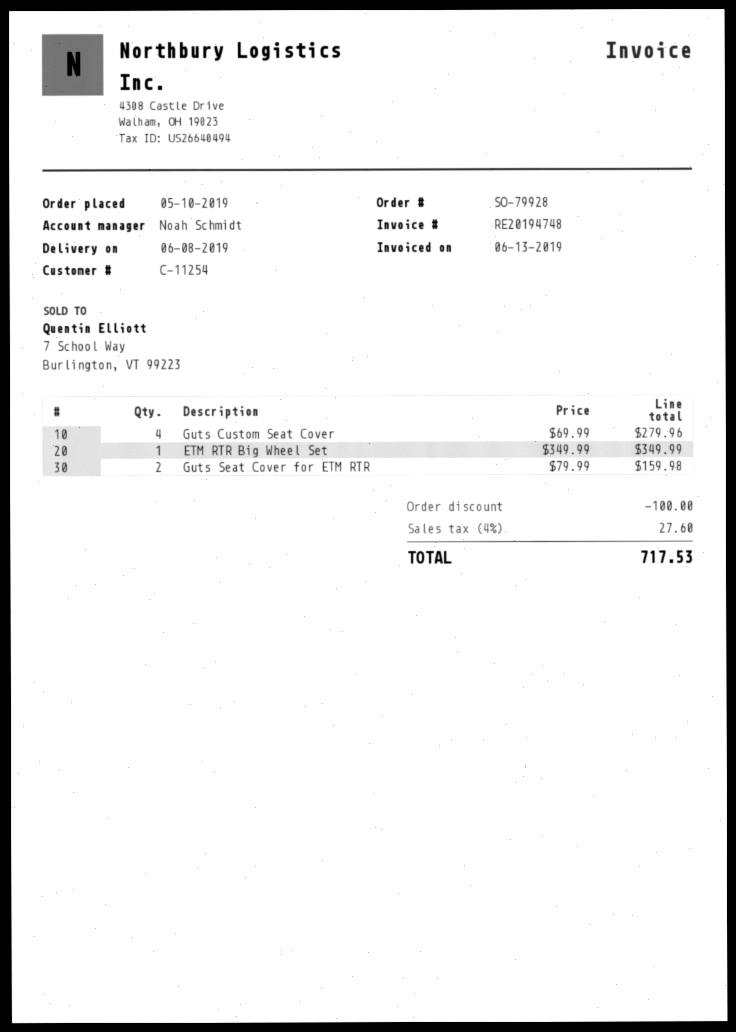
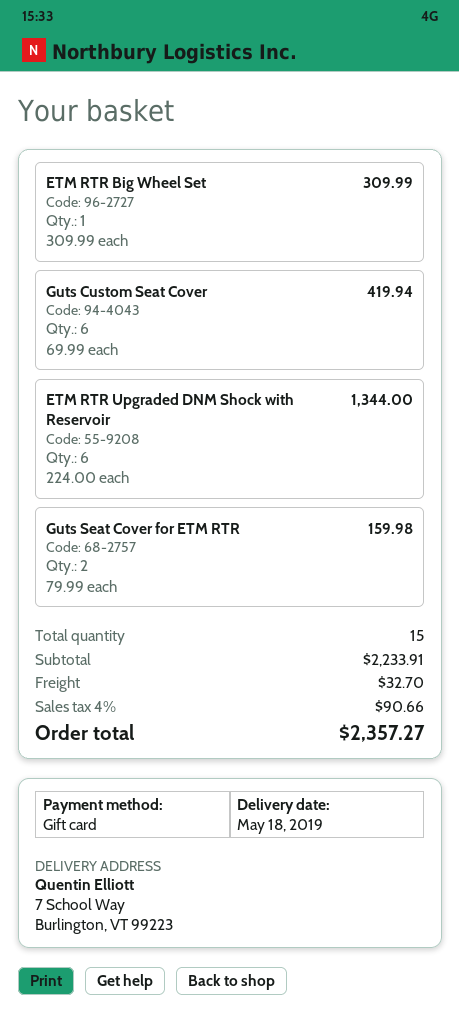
delivery date: 2019-06-08 -> 2019-05-18
Guts Custom Seat Cover: 4 x 69.99 = 279.96 -> 6 x 69.99 = 419.94
ETM RTR Big Wheel Set: 1 x 349.99 = 349.99 -> 1 x 309.99 = 309.99
ETM RTR Upgraded DNM Shock with Reservoir: none -> 6 x 224.00 = 1344.00
discount: 100.00 -> none
shipping: none -> 32.70
tax: 4% = 27.60 -> 4% = 90.66
total: 717.53 -> 2357.27

